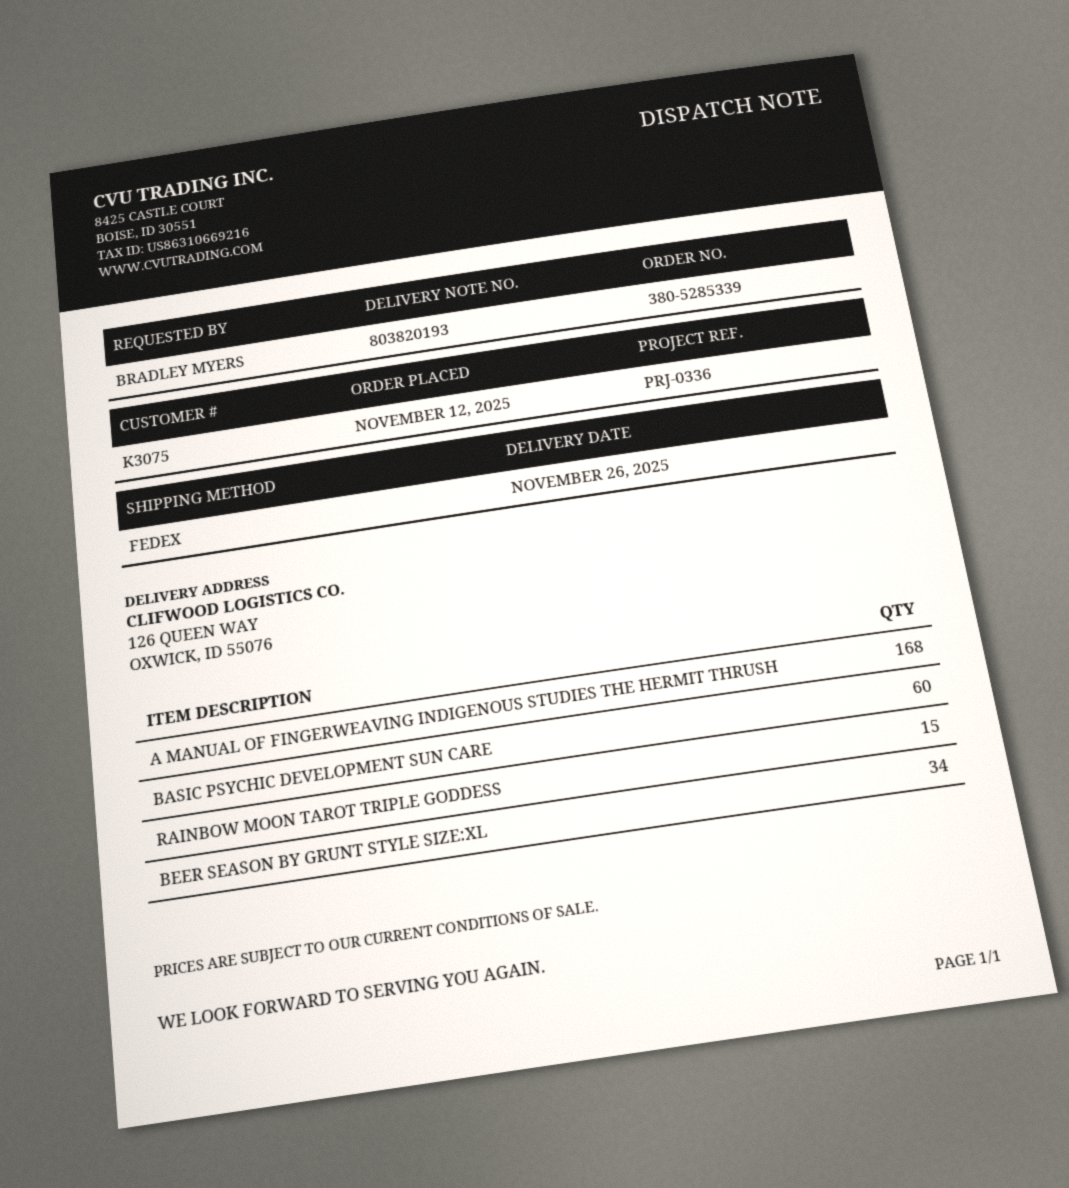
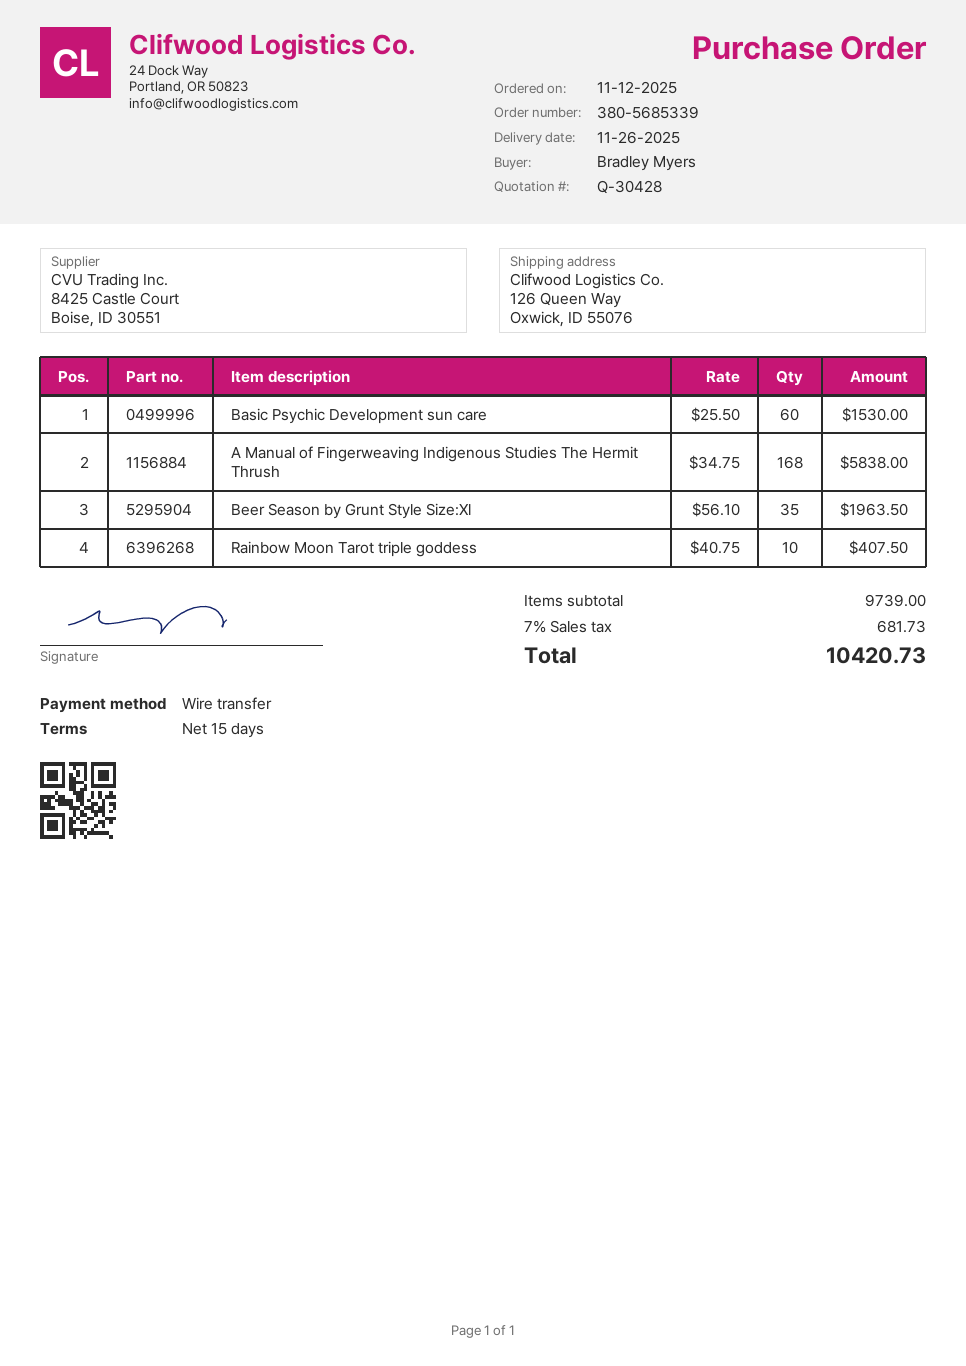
order number: 380-5285339 -> 380-5685339
RAINBOW MOON TAROT TRIPLE GODDESS: 15 -> 10
BEER SEASON BY GRUNT STYLE SIZE:XL: 34 -> 35

